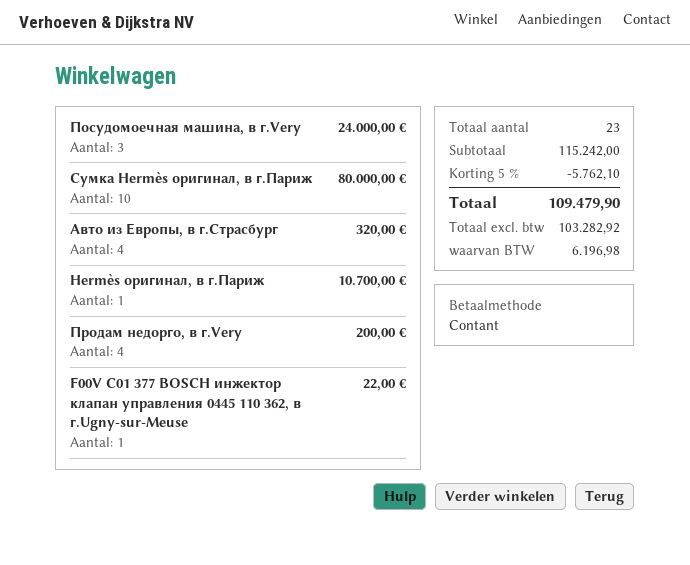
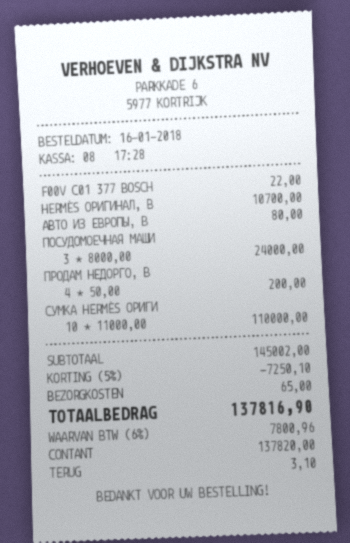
Сумка Hermès оригинал, в г.Париж: 10 for 80000.00 -> 10 for 110000.00
Авто из Европы, в г.Страсбург: 4 for 320.00 -> 1 for 80.00
subtotal: 115242.00 -> 145002.00
discount: 5% = 5762.10 -> 5% = 7250.10
shipping: none -> 65.00
tax: 6196.98 -> 7800.96
total: 109479.90 -> 137816.90

